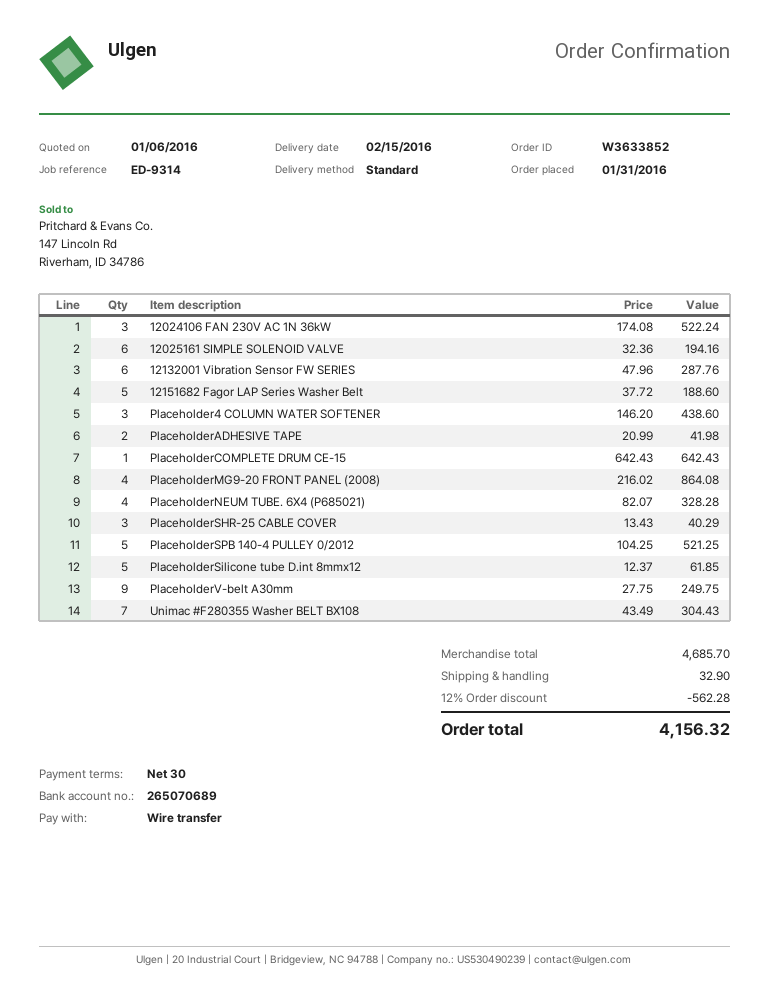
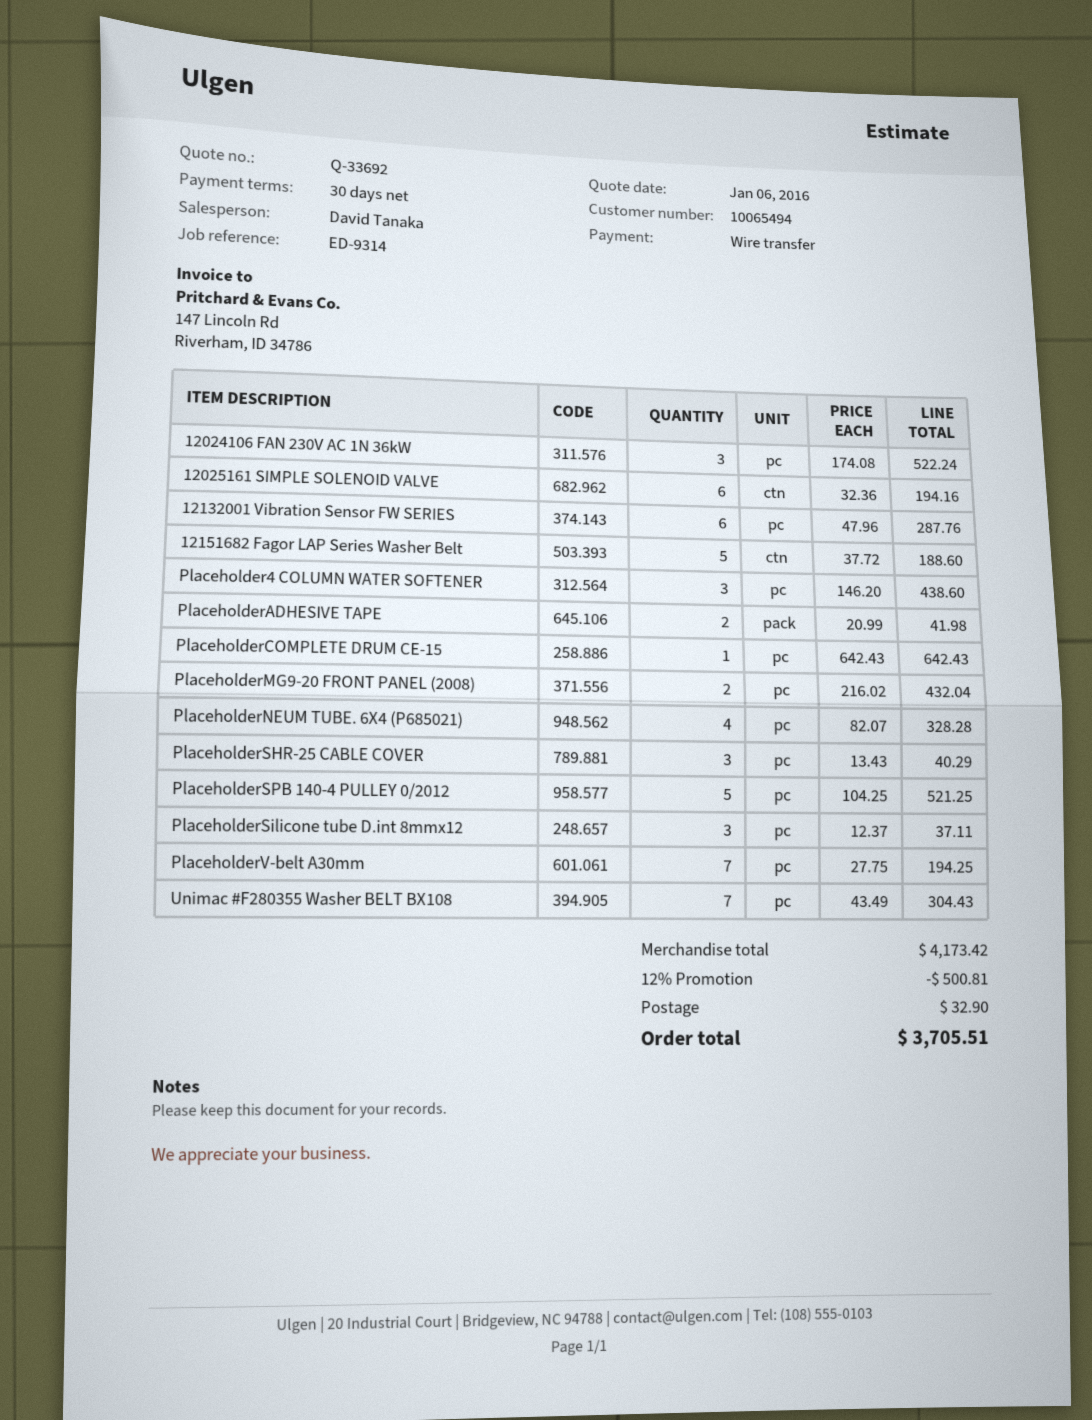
PlaceholderMG9-20 FRONT PANEL (2008): 4 x 216.02 = 864.08 -> 2 x 216.02 = 432.04
PlaceholderSilicone tube D.int 8mmx12: 5 x 12.37 = 61.85 -> 3 x 12.37 = 37.11
PlaceholderV-belt A30mm: 9 x 27.75 = 249.75 -> 7 x 27.75 = 194.25
subtotal: 4685.70 -> 4173.42
discount: 12% = 562.28 -> 12% = 500.81
total: 4156.32 -> 3705.51

